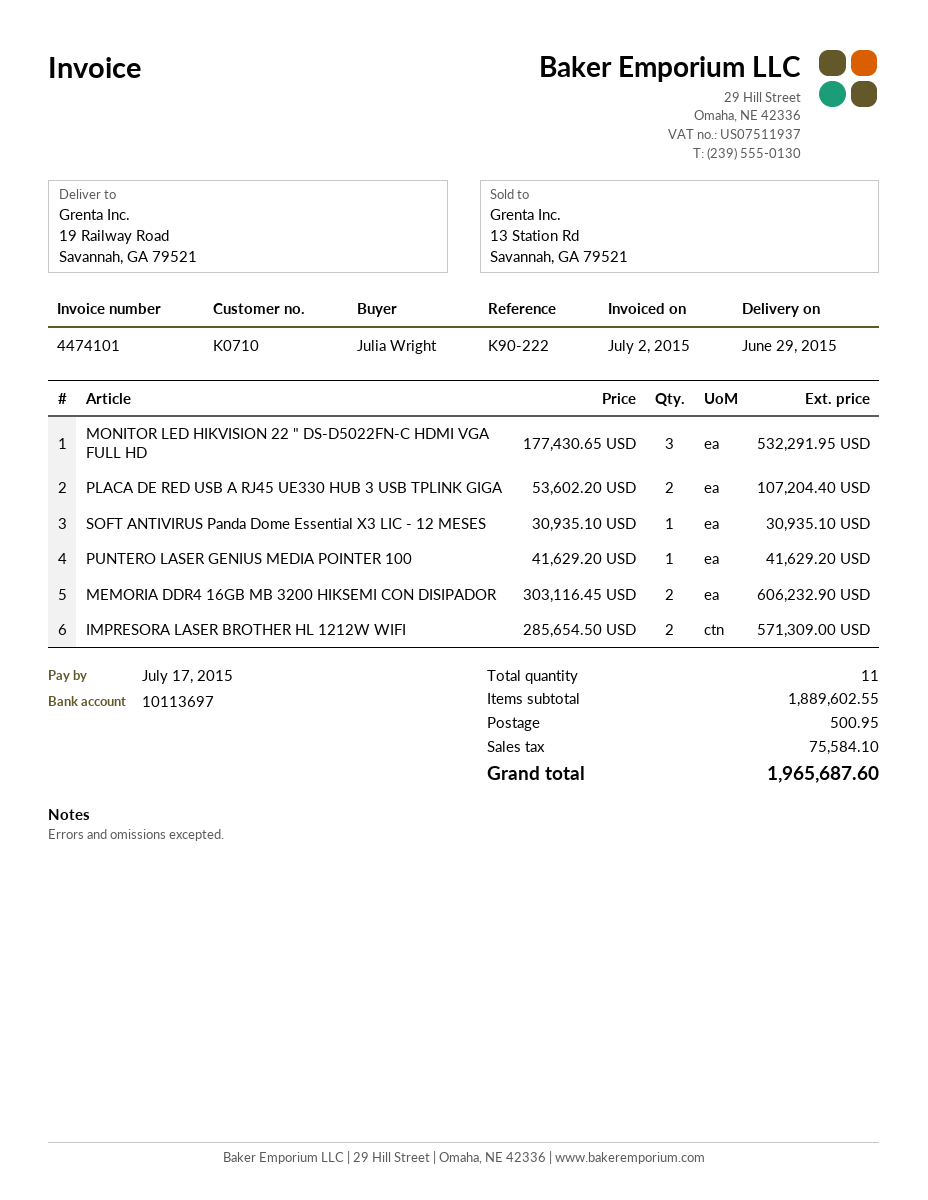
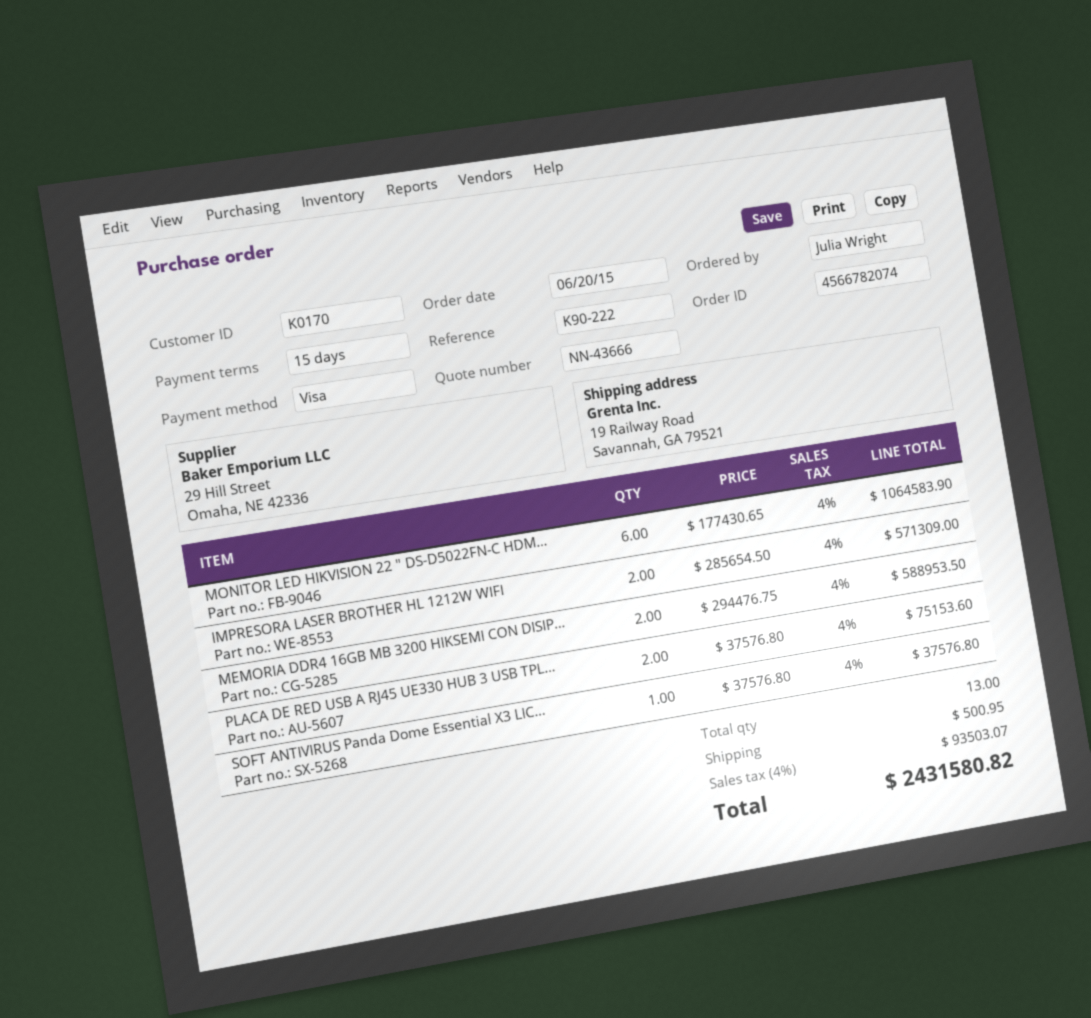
customer number: K0710 -> K0170
MONITOR LED HIKVISION 22 " DS-D5022FN-C HDMI VGA FULL HD: 3 x 177430.65 = 532291.95 -> 6 x 177430.65 = 1064583.90
PLACA DE RED USB A RJ45 UE330 HUB 3 USB TPLINK GIGA: 2 x 53602.20 = 107204.40 -> 2 x 37576.80 = 75153.60
SOFT ANTIVIRUS Panda Dome Essential X3 LIC - 12 MESES: 1 x 30935.10 = 30935.10 -> 1 x 37576.80 = 37576.80
PUNTERO LASER GENIUS MEDIA POINTER 100: 1 x 41629.20 = 41629.20 -> none
MEMORIA DDR4 16GB MB 3200 HIKSEMI CON DISIPADOR: 2 x 303116.45 = 606232.90 -> 2 x 294476.75 = 588953.50
total quantity: 11 -> 13
tax: 75584.10 -> 93503.07
total: 1965687.60 -> 2431580.82

